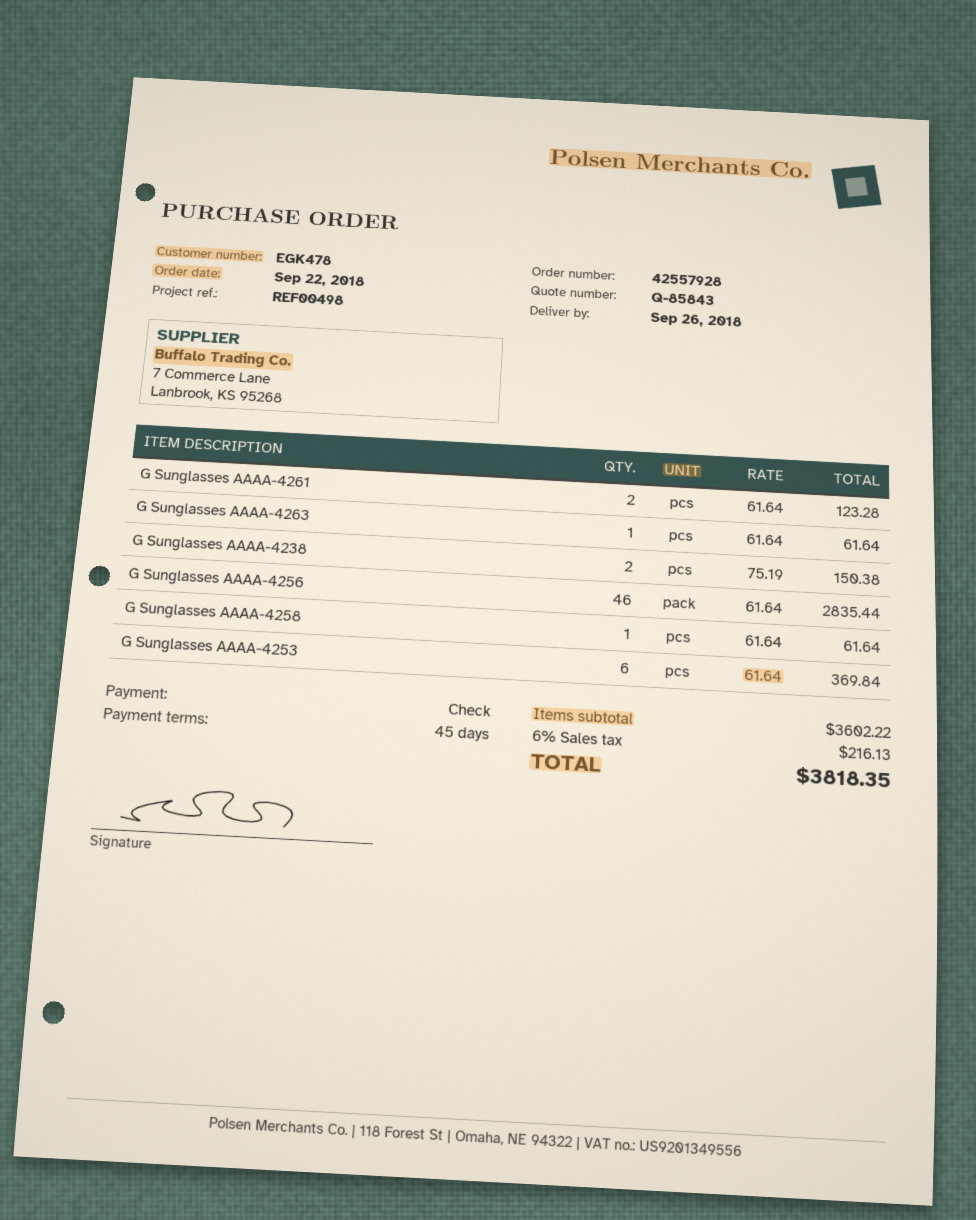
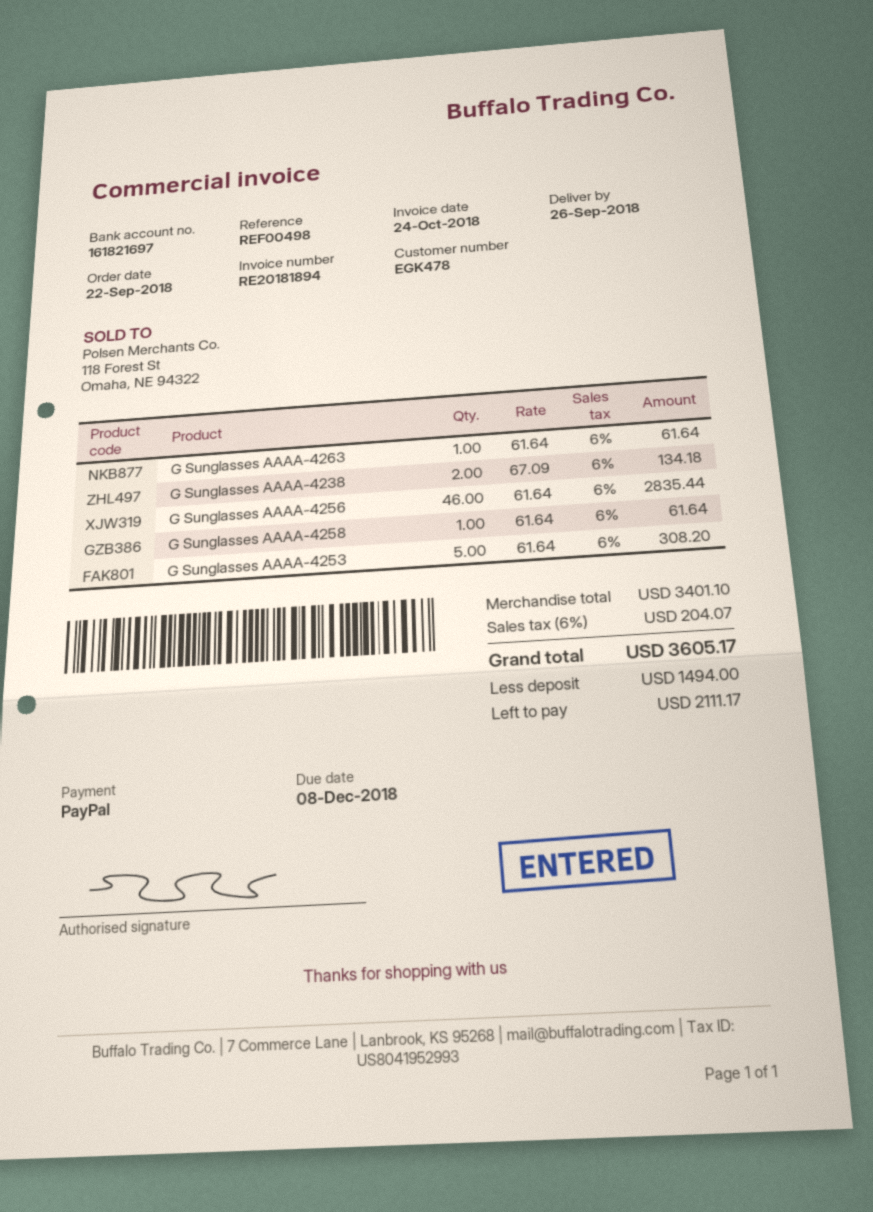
payment method: cheque -> PayPal
G Sunglasses AAAA-4261: 2 x 61.64 = 123.28 -> none
G Sunglasses AAAA-4238: 2 x 75.19 = 150.38 -> 2 x 67.09 = 134.18
G Sunglasses AAAA-4253: 6 x 61.64 = 369.84 -> 5 x 61.64 = 308.20
subtotal: 3602.22 -> 3401.10
tax: 6% = 216.13 -> 6% = 204.07
total: 3818.35 -> 3605.17

